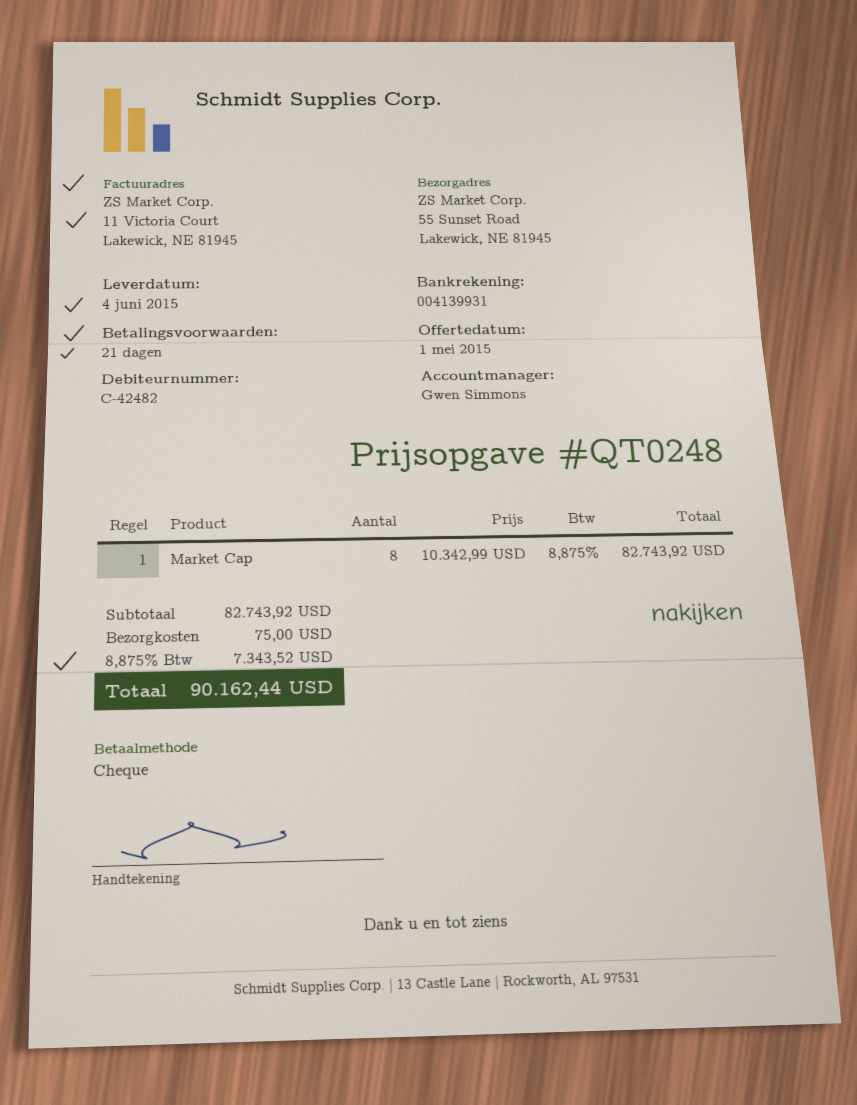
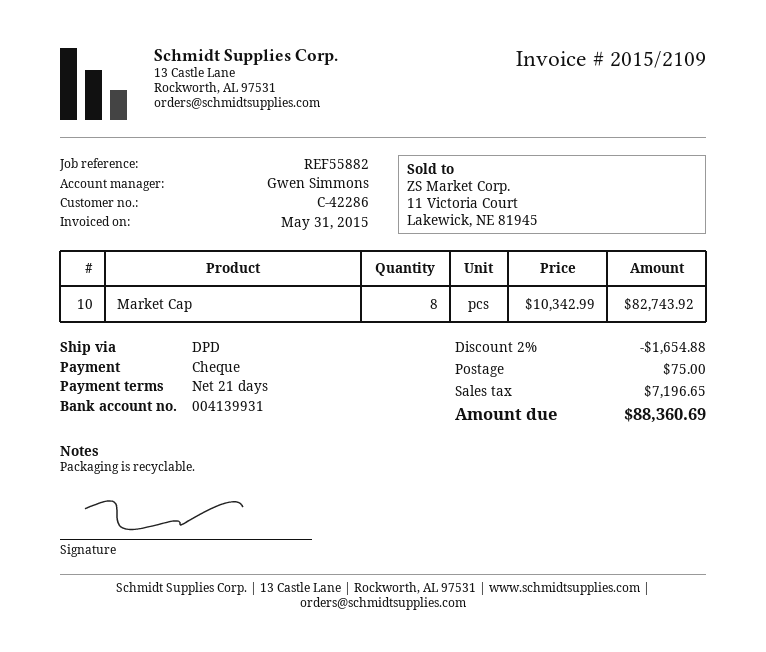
customer number: C-42482 -> C-42286
discount: none -> 2% = 1654.88
tax: 7343.52 -> 7196.65
total: 90162.44 -> 88360.69

